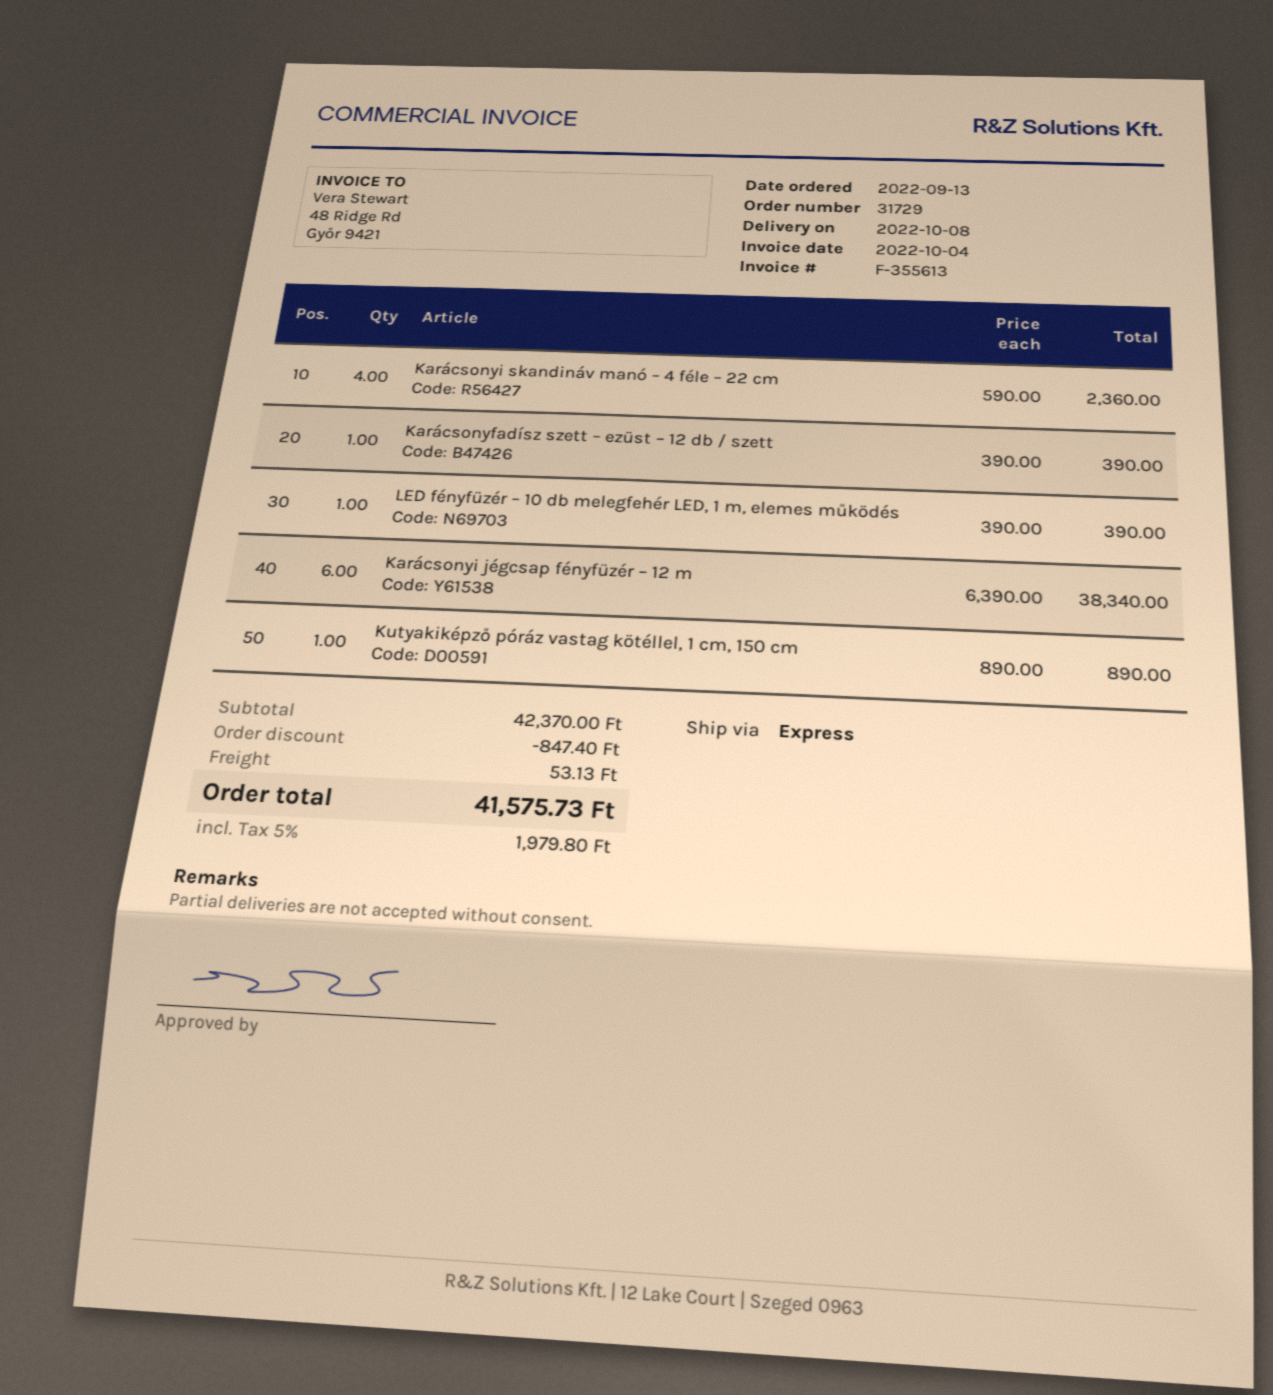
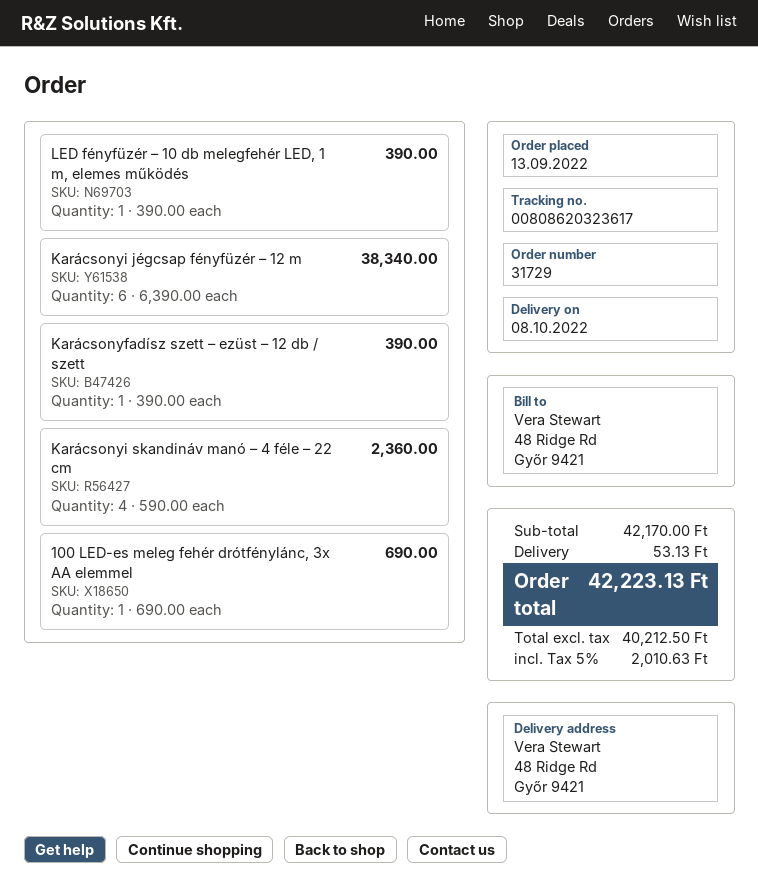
Kutyakiképző póráz vastag kötéllel, 1 cm, 150 cm: 1 x 890.00 = 890.00 -> none
100 LED-es meleg fehér drótfénylánc, 3x AA elemmel: none -> 1 x 690.00 = 690.00
subtotal: 42370.00 -> 42170.00
discount: 847.40 -> none
tax: 5% = 1979.80 -> 5% = 2010.63
total: 41575.73 -> 42223.13

